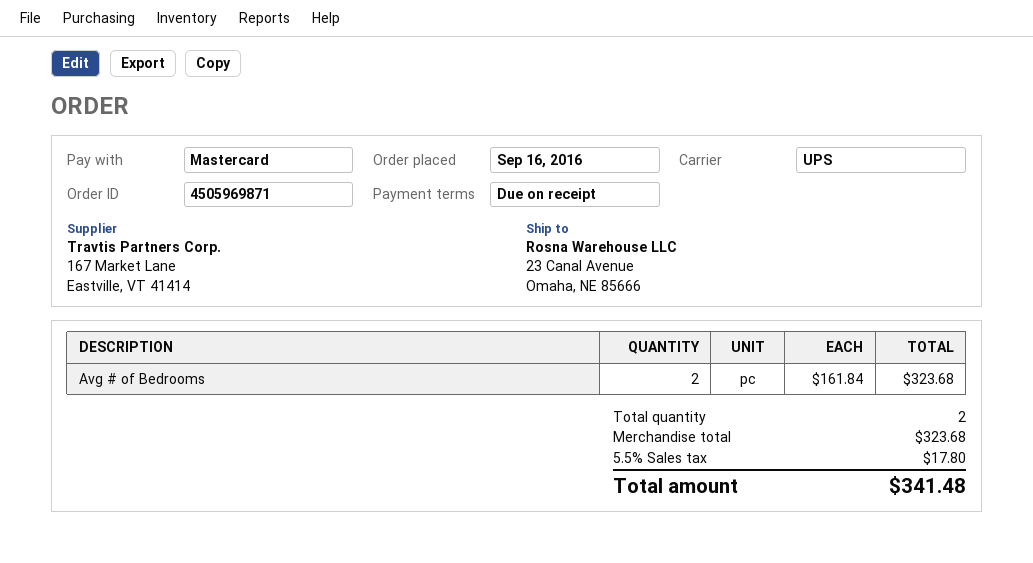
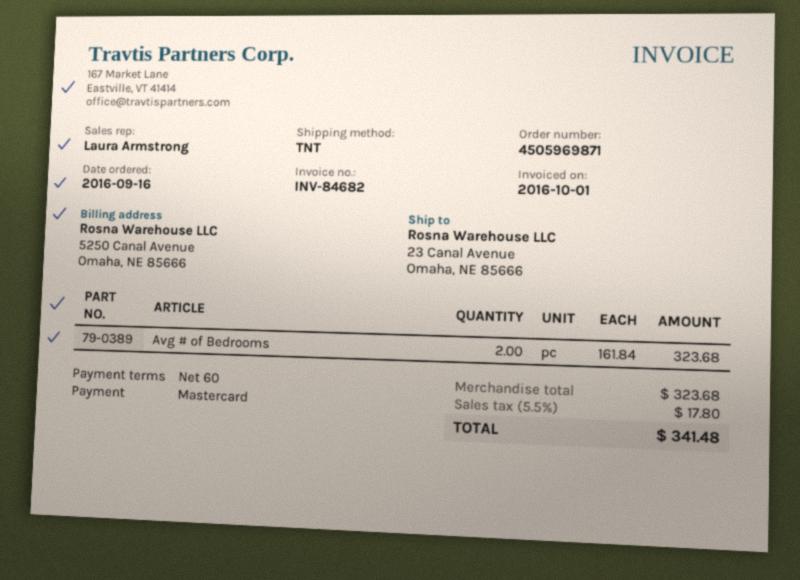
payment terms: on receipt -> 60 days
shipping method: UPS -> TNT

